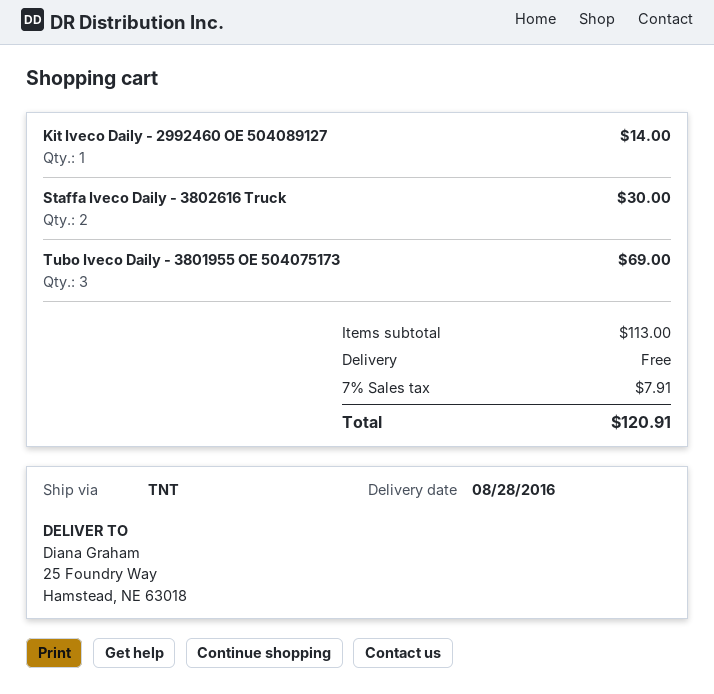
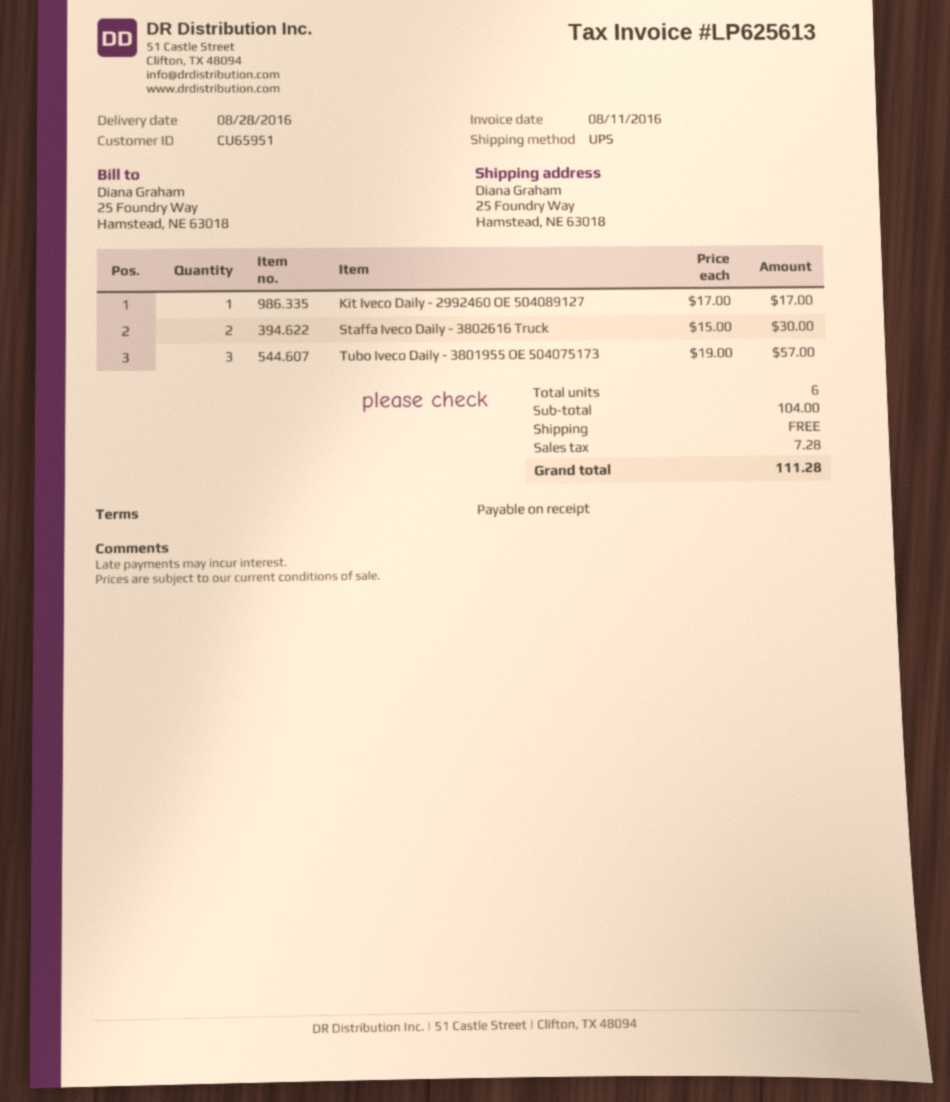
shipping method: TNT -> UPS
Kit Iveco Daily - 2992460 OE 504089127: 1 for 14.00 -> 1 for 17.00
Tubo Iveco Daily - 3801955 OE 504075173: 3 for 69.00 -> 3 for 57.00
subtotal: 113.00 -> 104.00
tax: 7.91 -> 7.28
total: 120.91 -> 111.28

